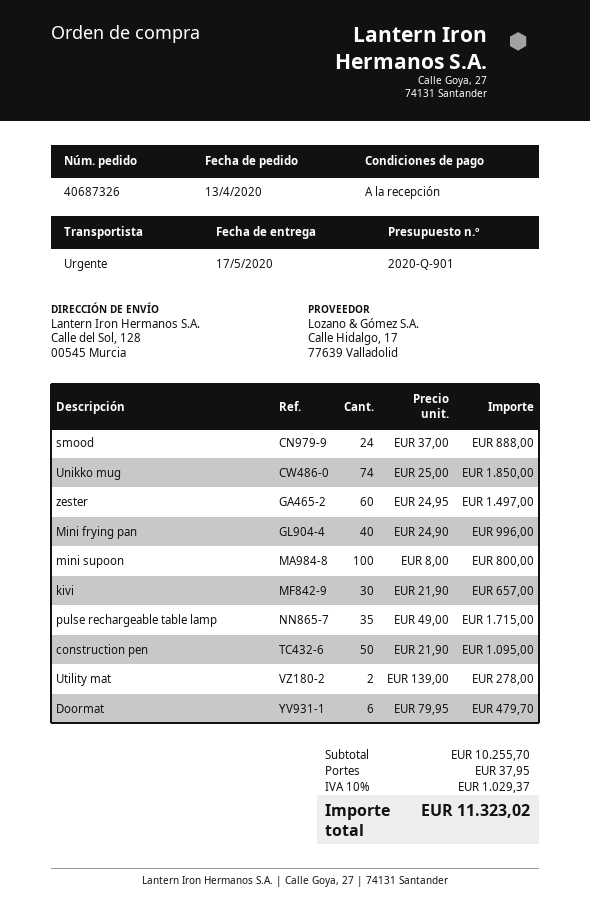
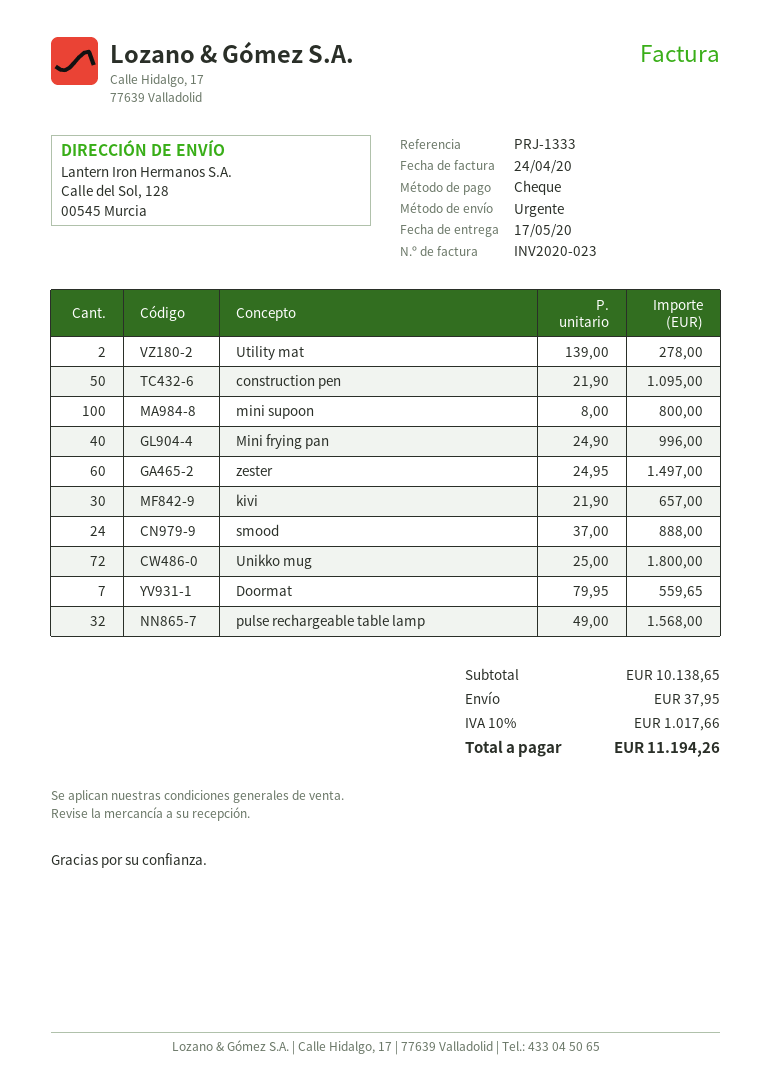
Unikko mug: 74 x 25.00 = 1850.00 -> 72 x 25.00 = 1800.00
pulse rechargeable table lamp: 35 x 49.00 = 1715.00 -> 32 x 49.00 = 1568.00
Doormat: 6 x 79.95 = 479.70 -> 7 x 79.95 = 559.65
subtotal: 10255.70 -> 10138.65
tax: 10% = 1029.37 -> 10% = 1017.66
total: 11323.02 -> 11194.26

